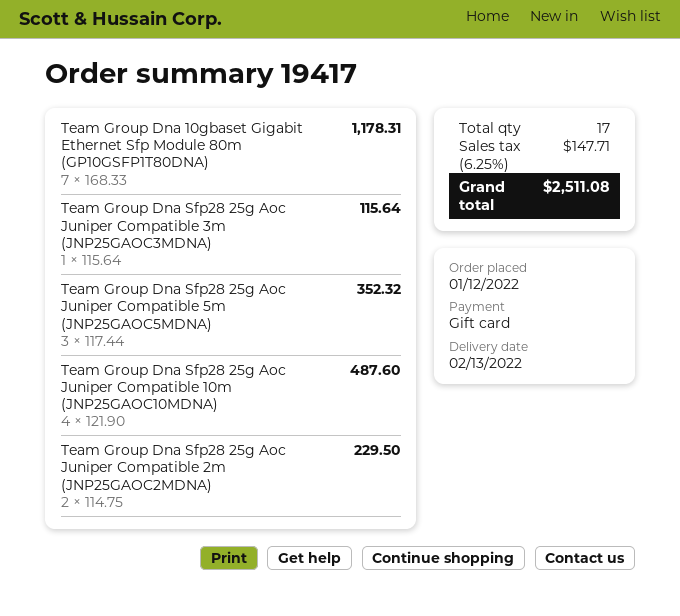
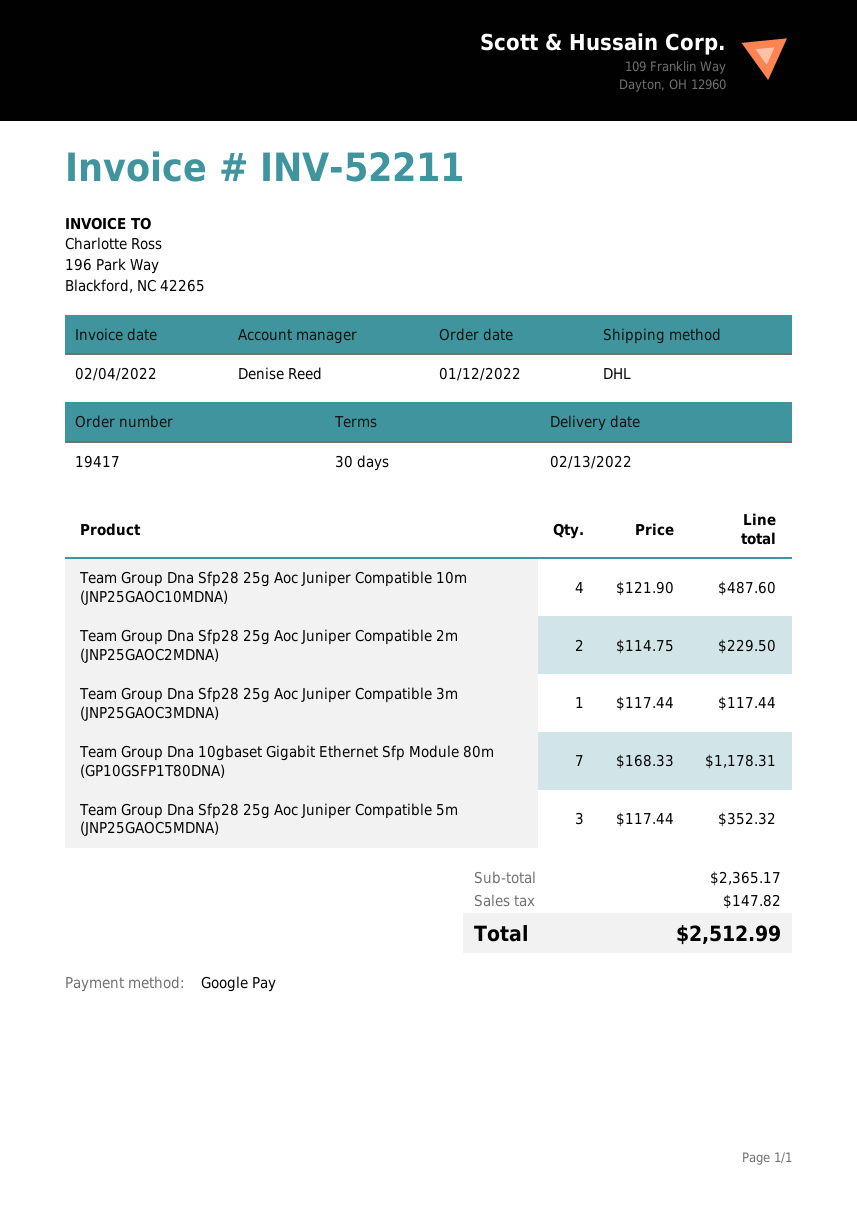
payment method: gift card -> Google Pay
Team Group Dna Sfp28 25g Aoc Juniper Compatible 3m (JNP25GAOC3MDNA): 1 x 115.64 = 115.64 -> 1 x 117.44 = 117.44
tax: 147.71 -> 147.82
total: 2511.08 -> 2512.99

